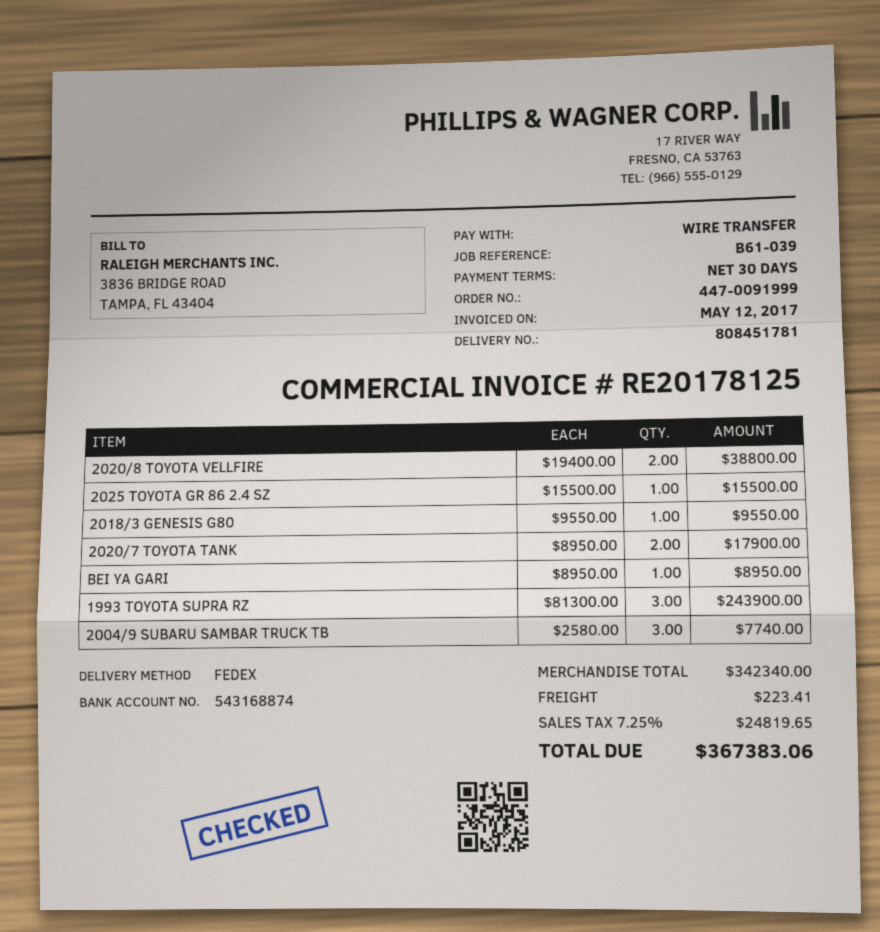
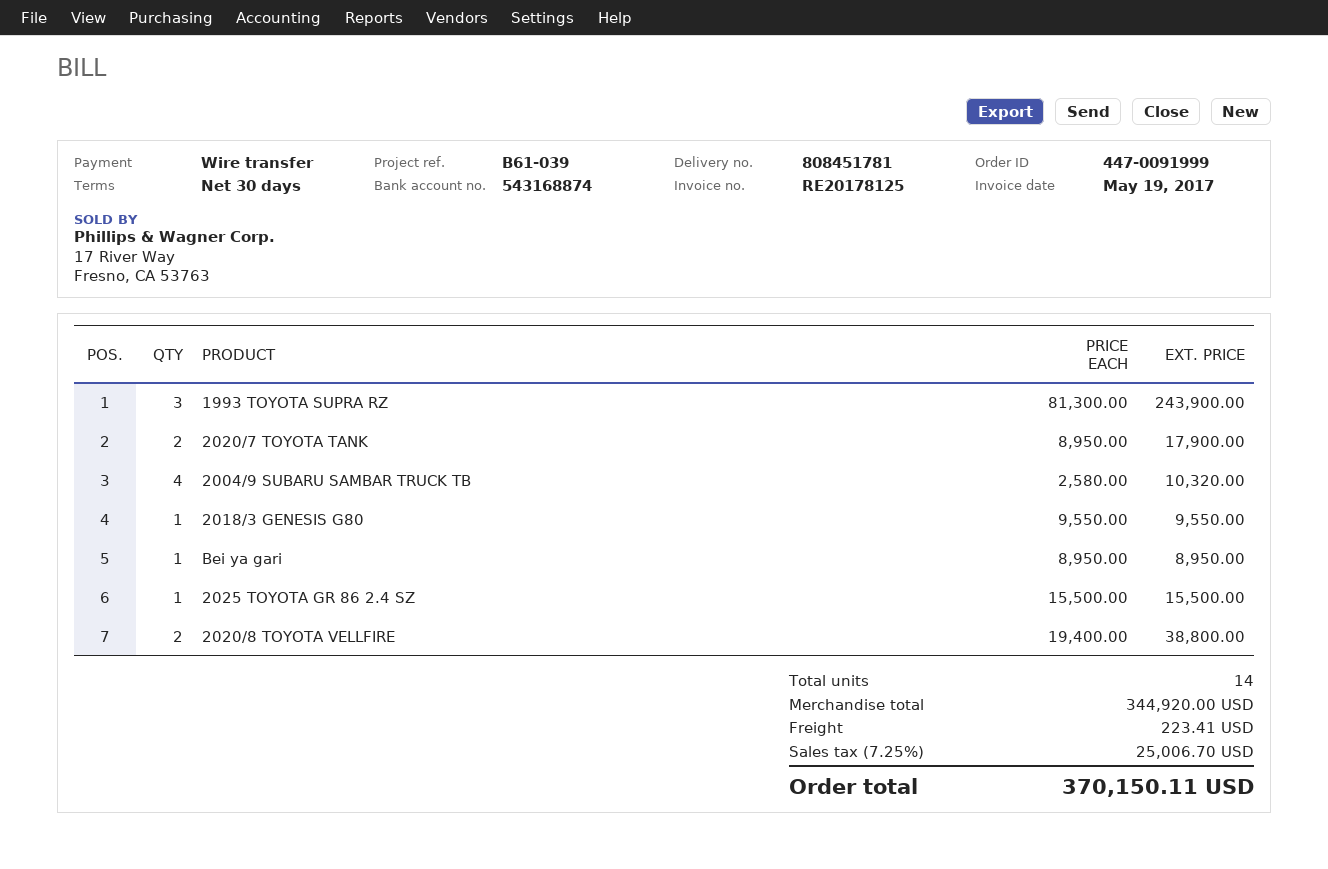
invoice date: 2017-05-12 -> 2017-05-19
2004/9 SUBARU SAMBAR TRUCK TB: 3 x 2580.00 = 7740.00 -> 4 x 2580.00 = 10320.00
subtotal: 342340.00 -> 344920.00
tax: 7.25% = 24819.65 -> 7.25% = 25006.70
total: 367383.06 -> 370150.11

